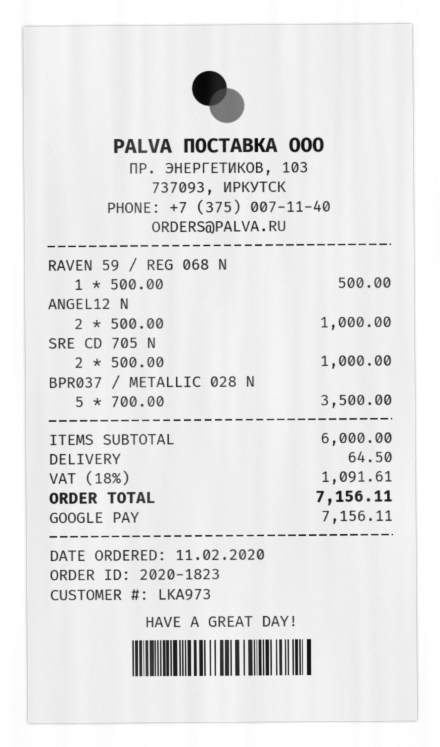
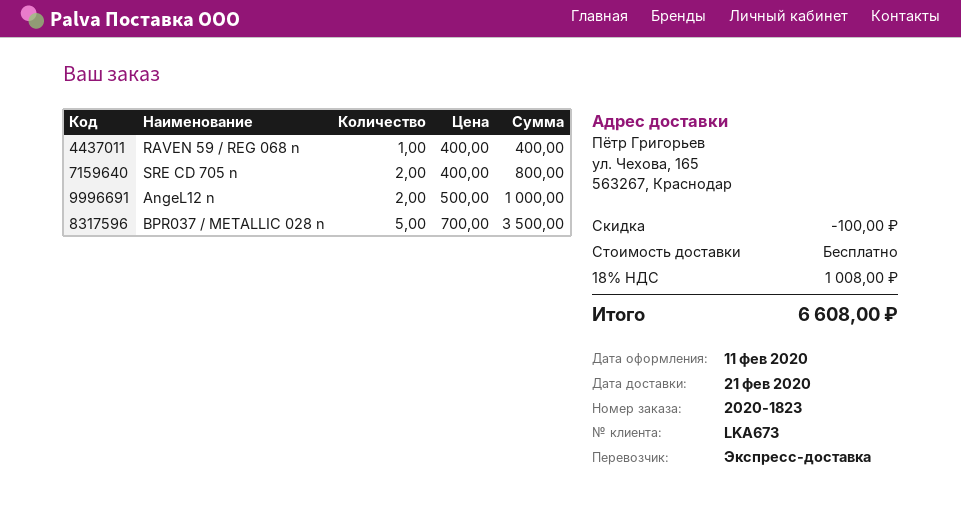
customer number: LKA973 -> LKA673
RAVEN 59 / REG 068 N: 1 x 500.00 = 500.00 -> 1 x 400.00 = 400.00
SRE CD 705 N: 2 x 500.00 = 1000.00 -> 2 x 400.00 = 800.00
discount: none -> 100.00
shipping: 64.50 -> 0.00
tax: 18% = 1091.61 -> 18% = 1008.00
total: 7156.11 -> 6608.00

